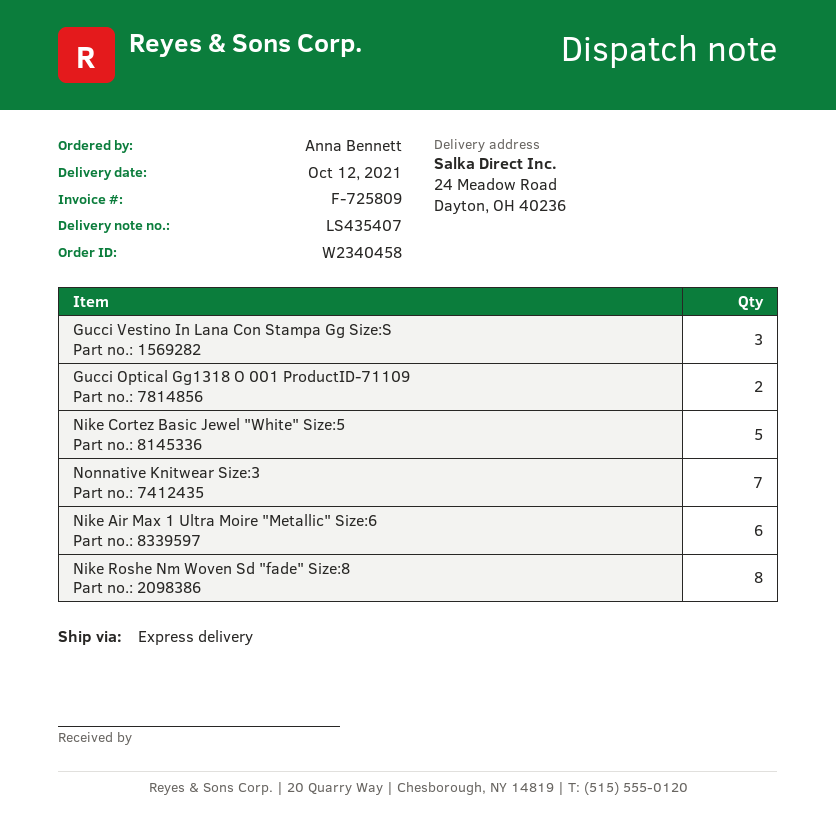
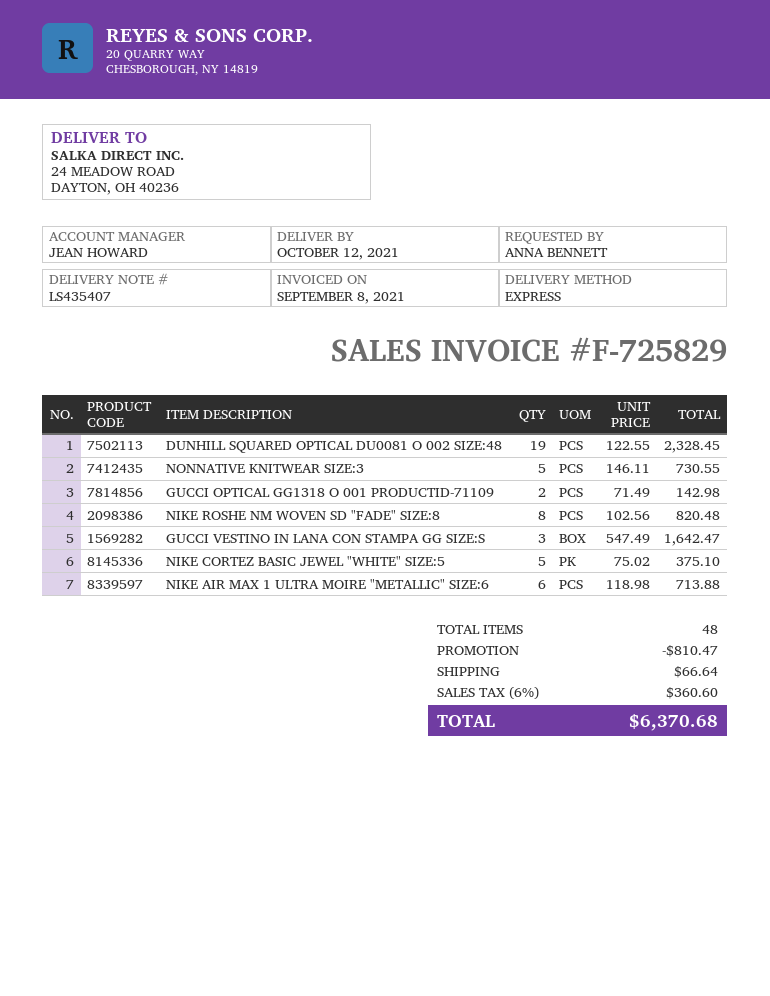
invoice number: F-725809 -> F-725829
Nonnative Knitwear Size:3: 7 -> 5
DUNHILL SQUARED OPTICAL DU0081 O 002 SIZE:48: none -> 19

